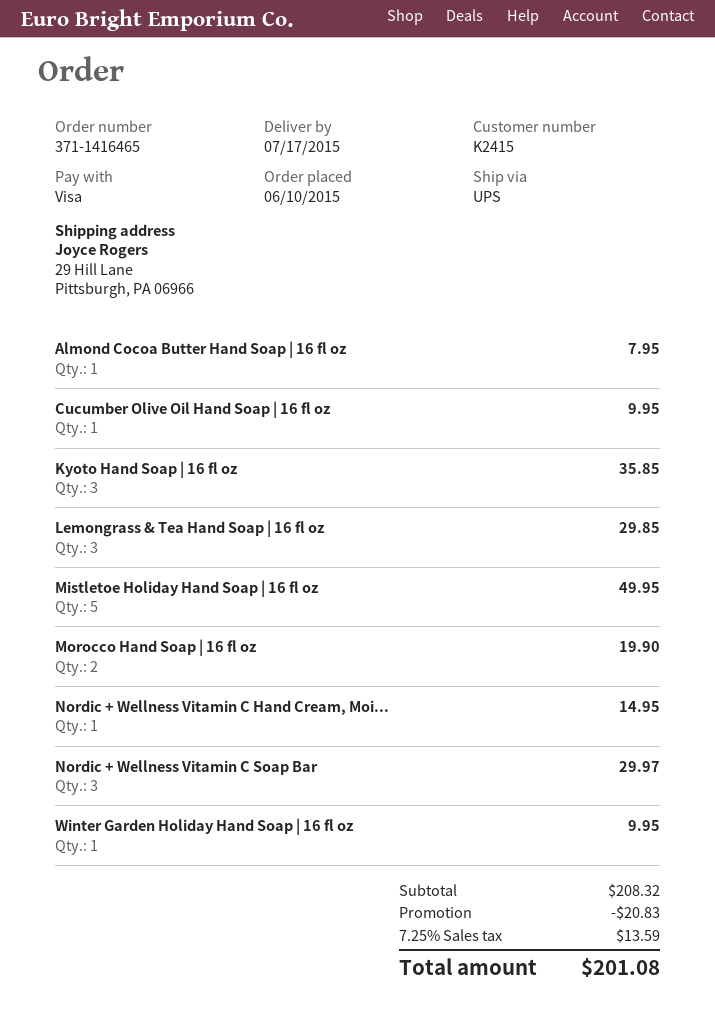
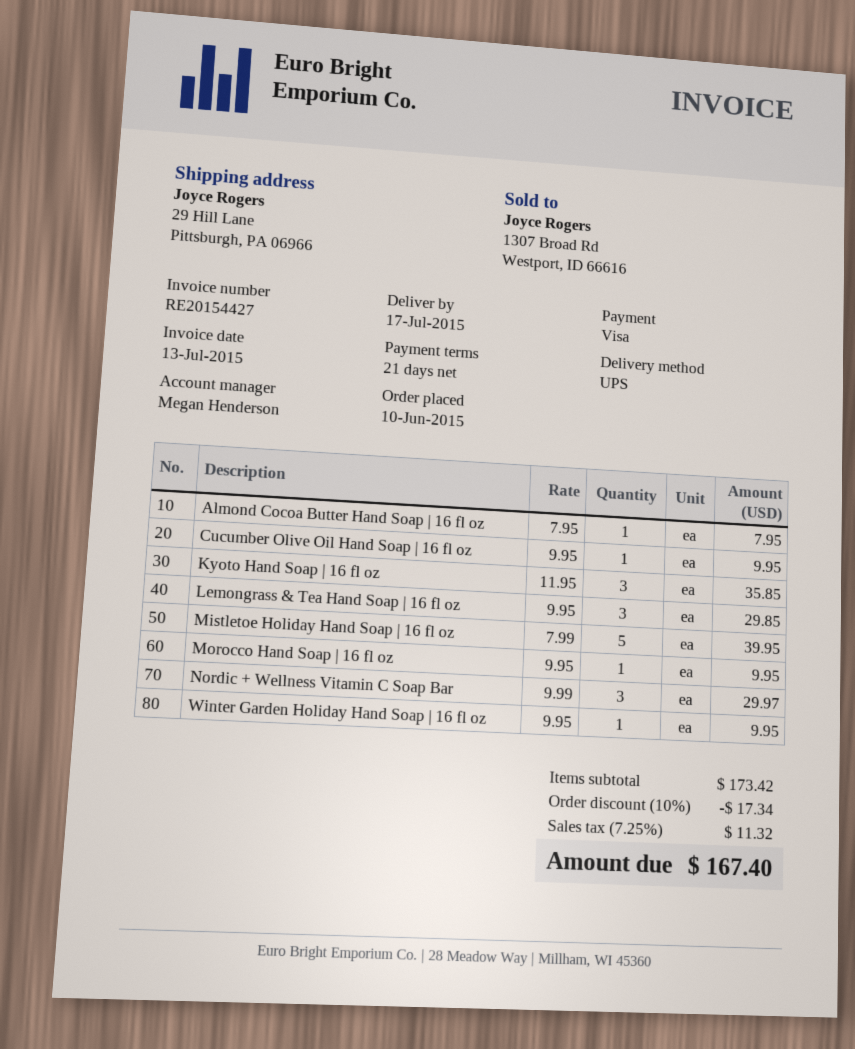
Mistletoe Holiday Hand Soap | 16 fl oz: 5 for 49.95 -> 5 for 39.95
Morocco Hand Soap | 16 fl oz: 2 for 19.90 -> 1 for 9.95
Nordic + Wellness Vitamin C Hand Cream, Moi...: 1 for 14.95 -> none
subtotal: 208.32 -> 173.42
discount: 20.83 -> 17.34
tax: 7.25% = 13.59 -> 7.25% = 11.32
total: 201.08 -> 167.40

